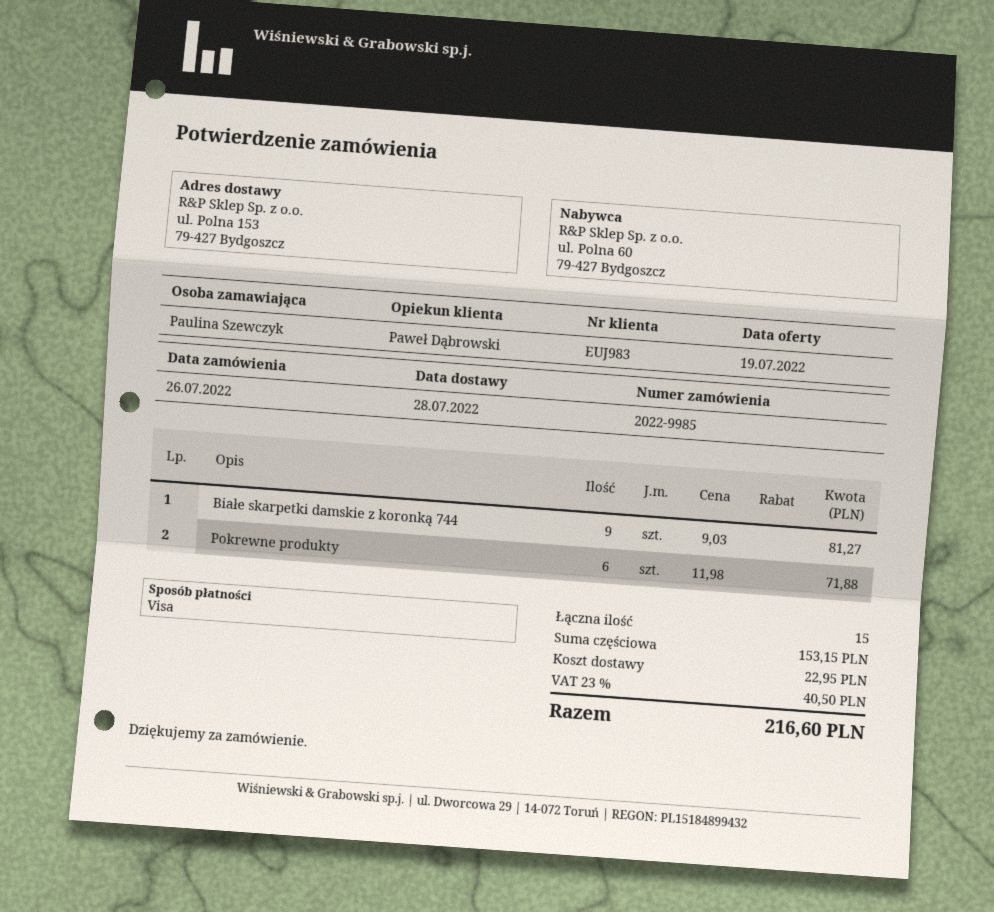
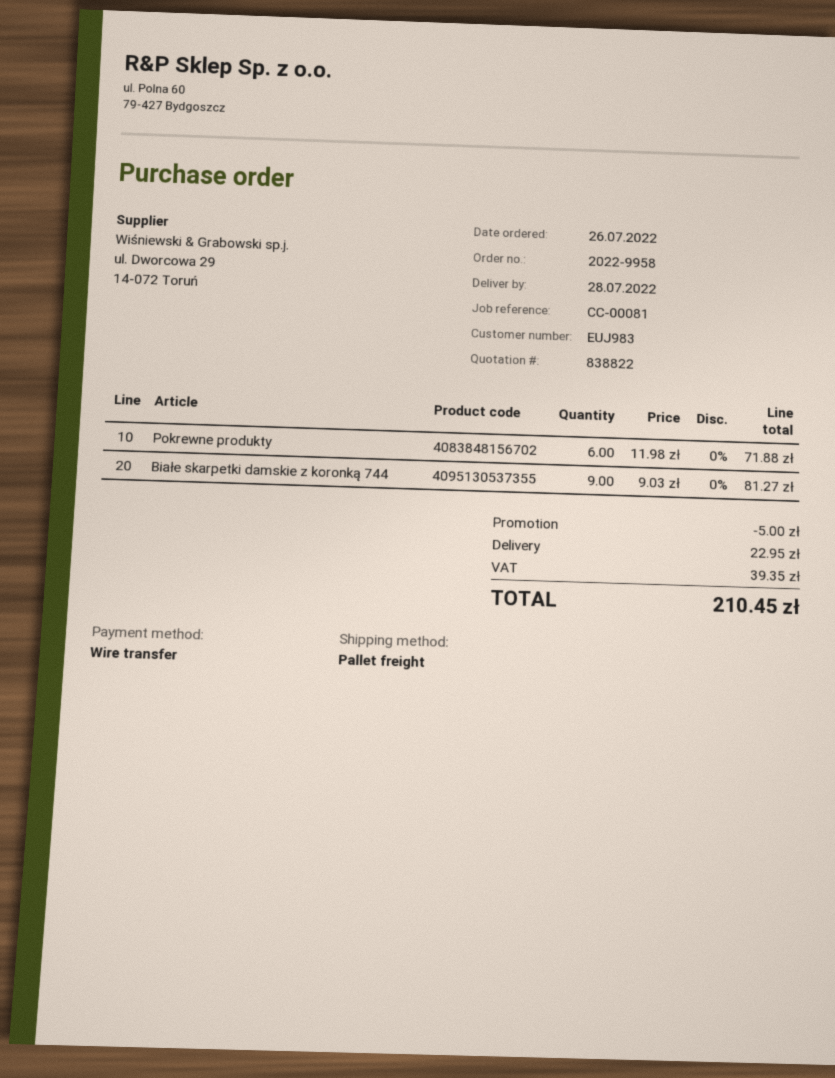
order number: 2022-9985 -> 2022-9958
payment method: Visa -> bank transfer
discount: none -> 5.00
tax: 40.50 -> 39.35
total: 216.60 -> 210.45

